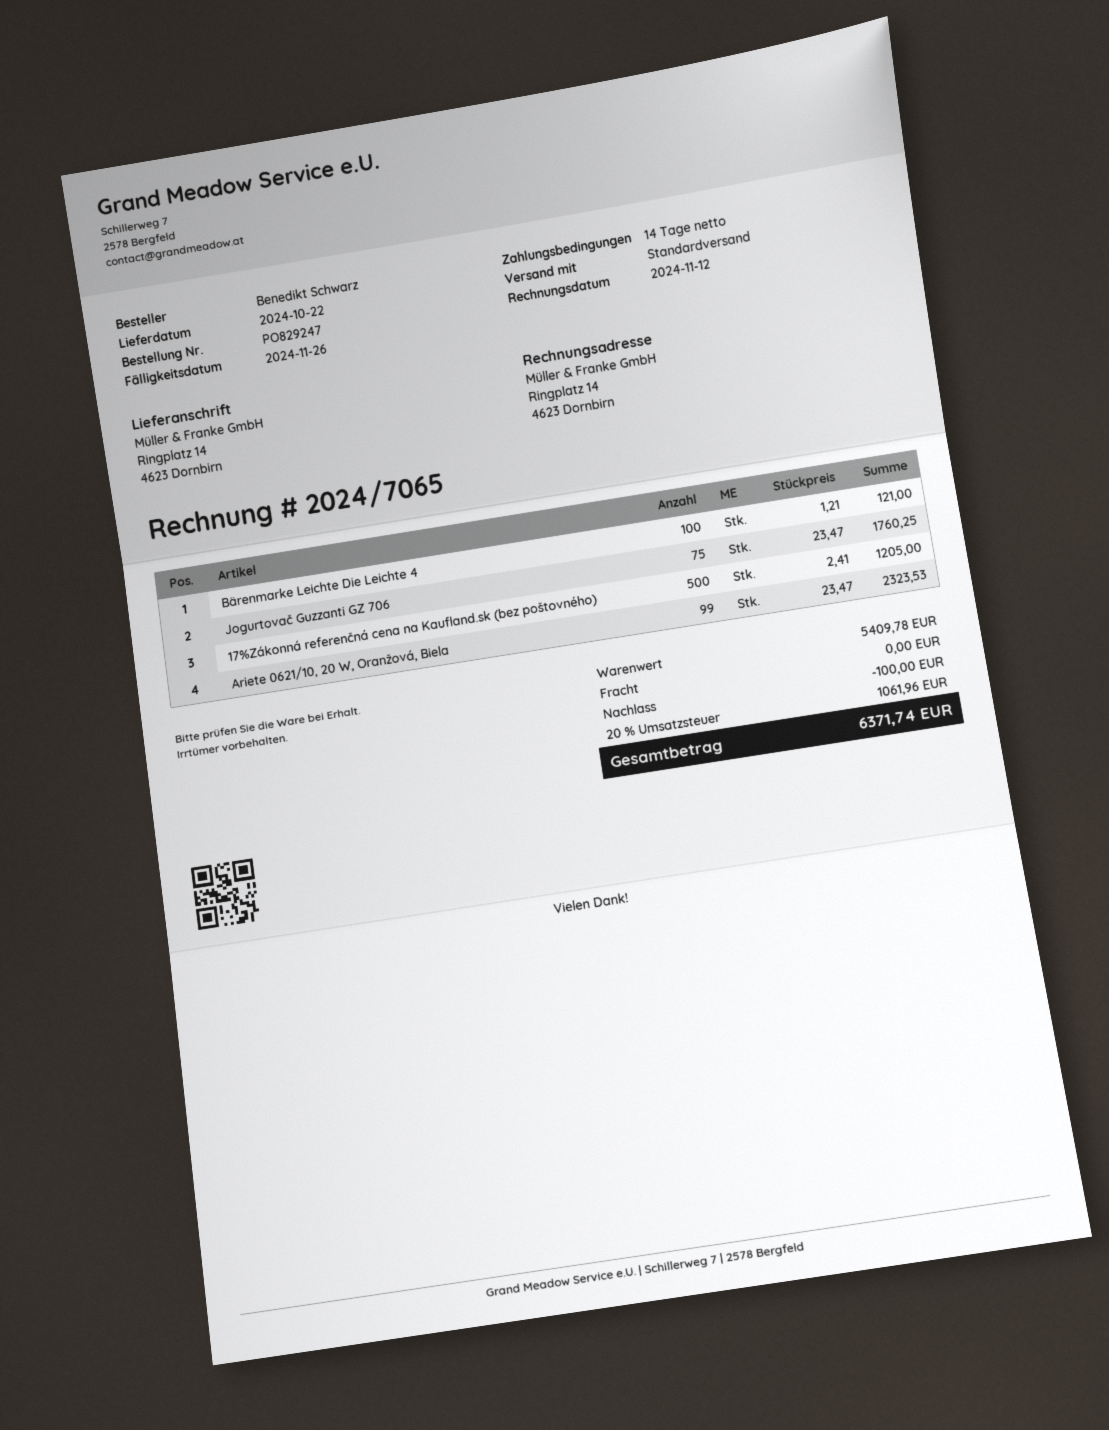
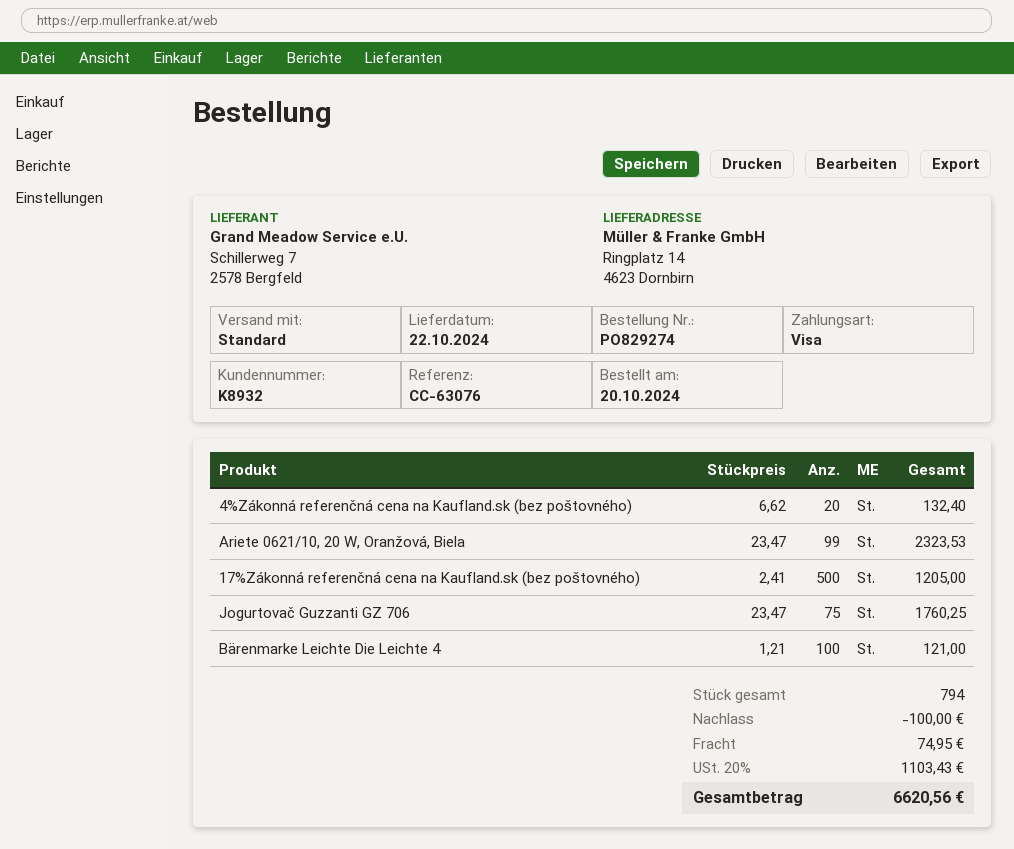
order number: PO829247 -> PO829274
4%Zákonná referenčná cena na Kaufland.sk (bez poštovného): none -> 20 x 6.62 = 132.40
shipping: 0.00 -> 74.95
tax: 20% = 1061.96 -> 20% = 1103.43
total: 6371.74 -> 6620.56

